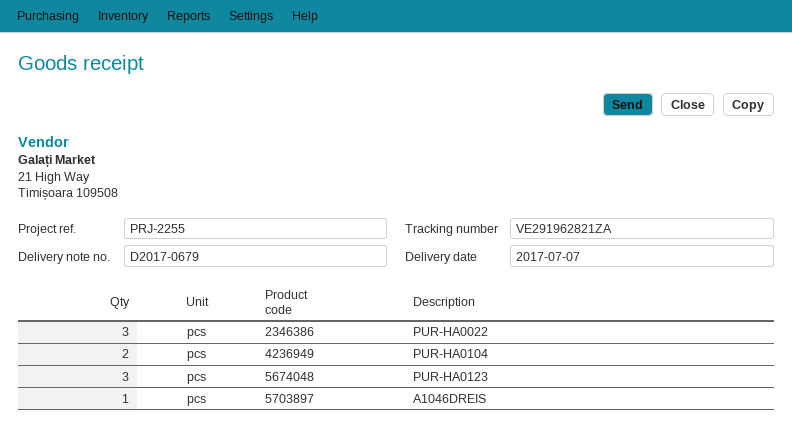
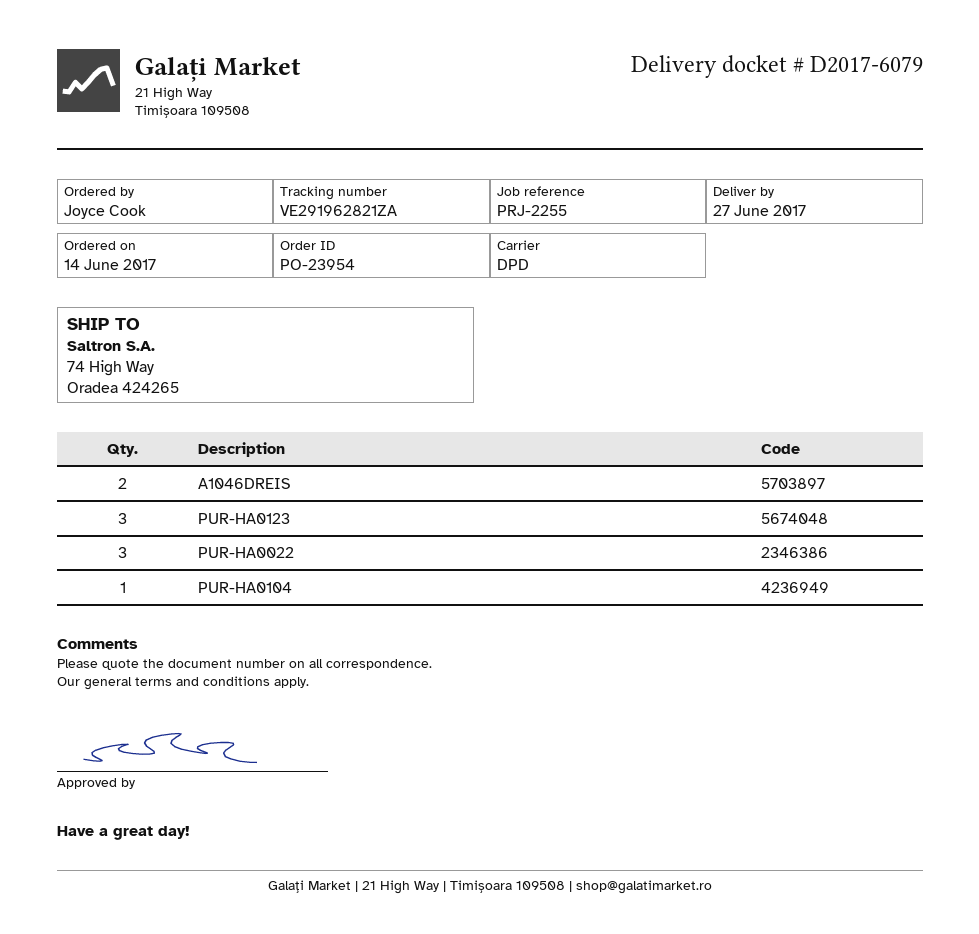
delivery note number: D2017-0679 -> D2017-6079
delivery date: 2017-07-07 -> 2017-06-27
PUR-HA0104: 2 -> 1
A1046DREIS: 1 -> 2

